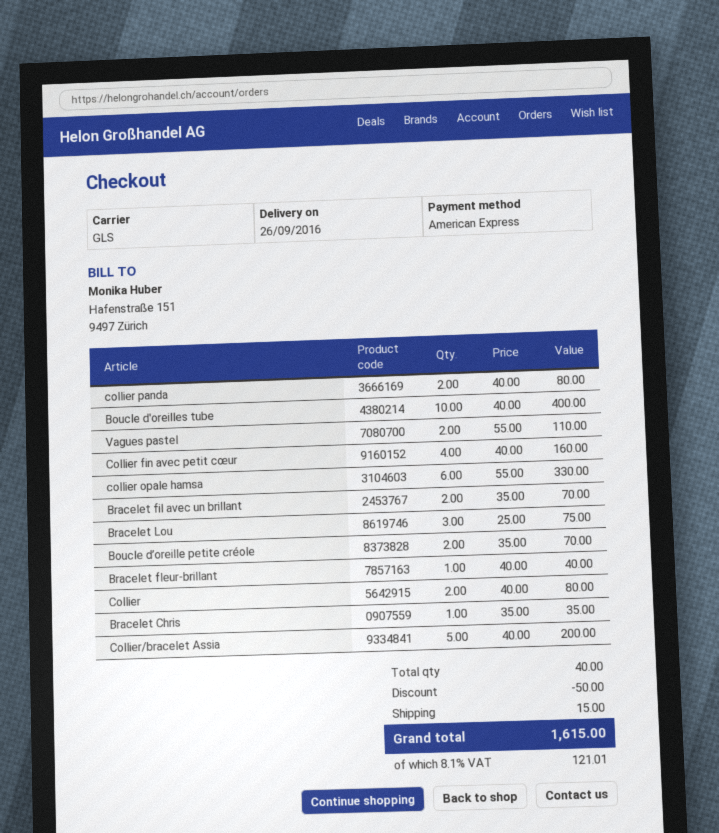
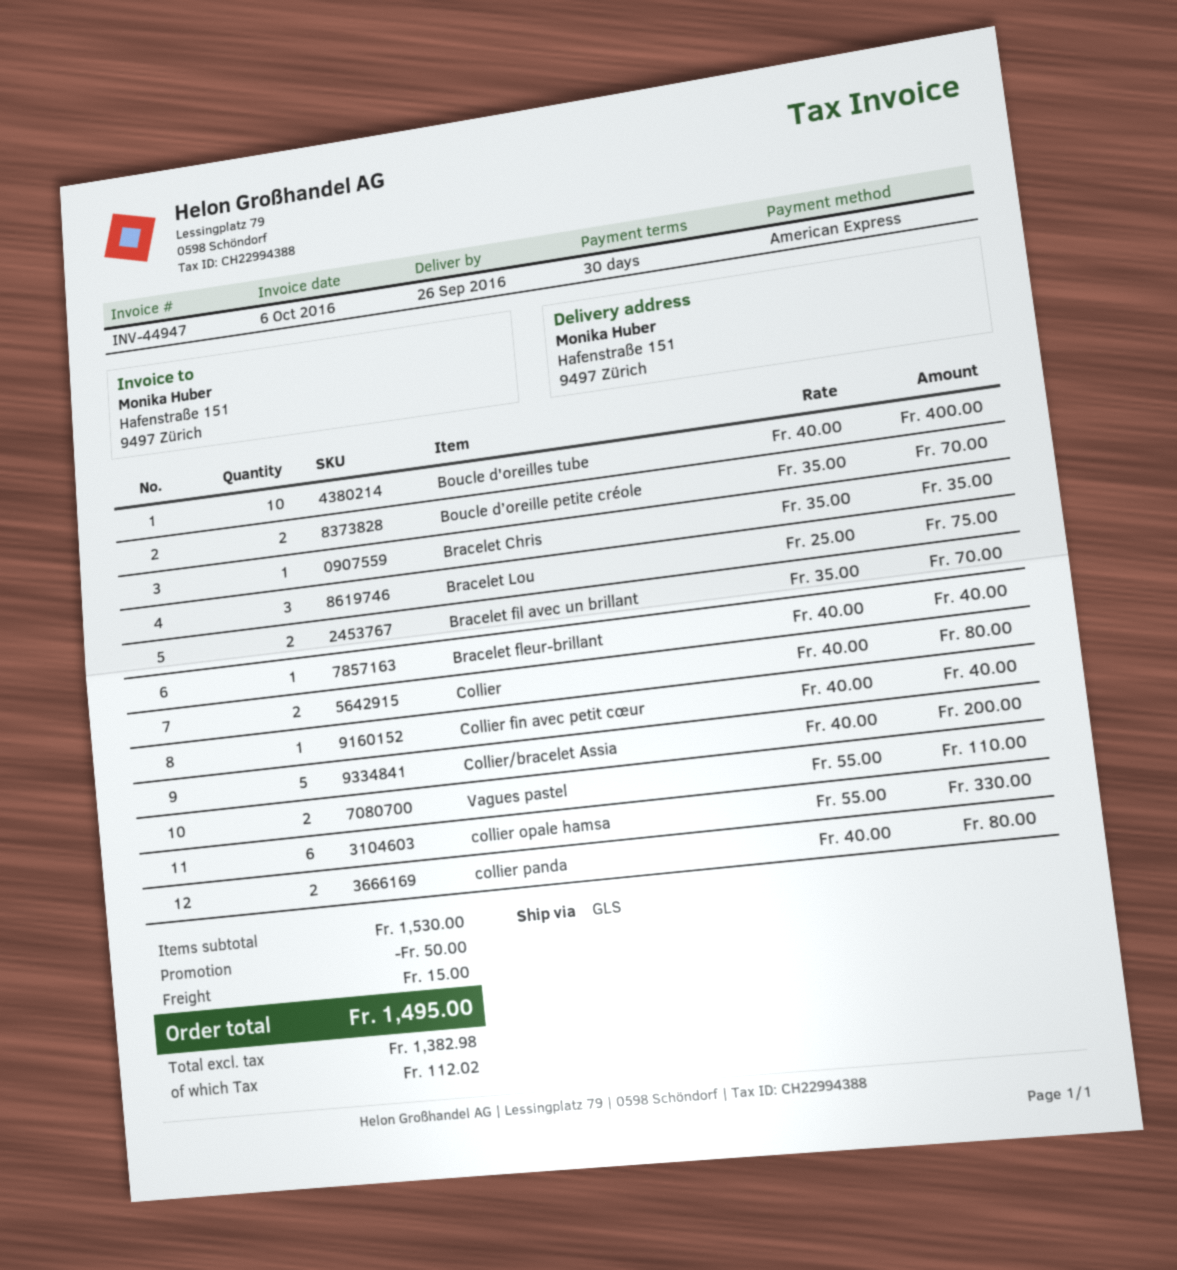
Collier fin avec petit cœur: 4 x 40.00 = 160.00 -> 1 x 40.00 = 40.00
tax: 121.01 -> 112.02
total: 1615.00 -> 1495.00

